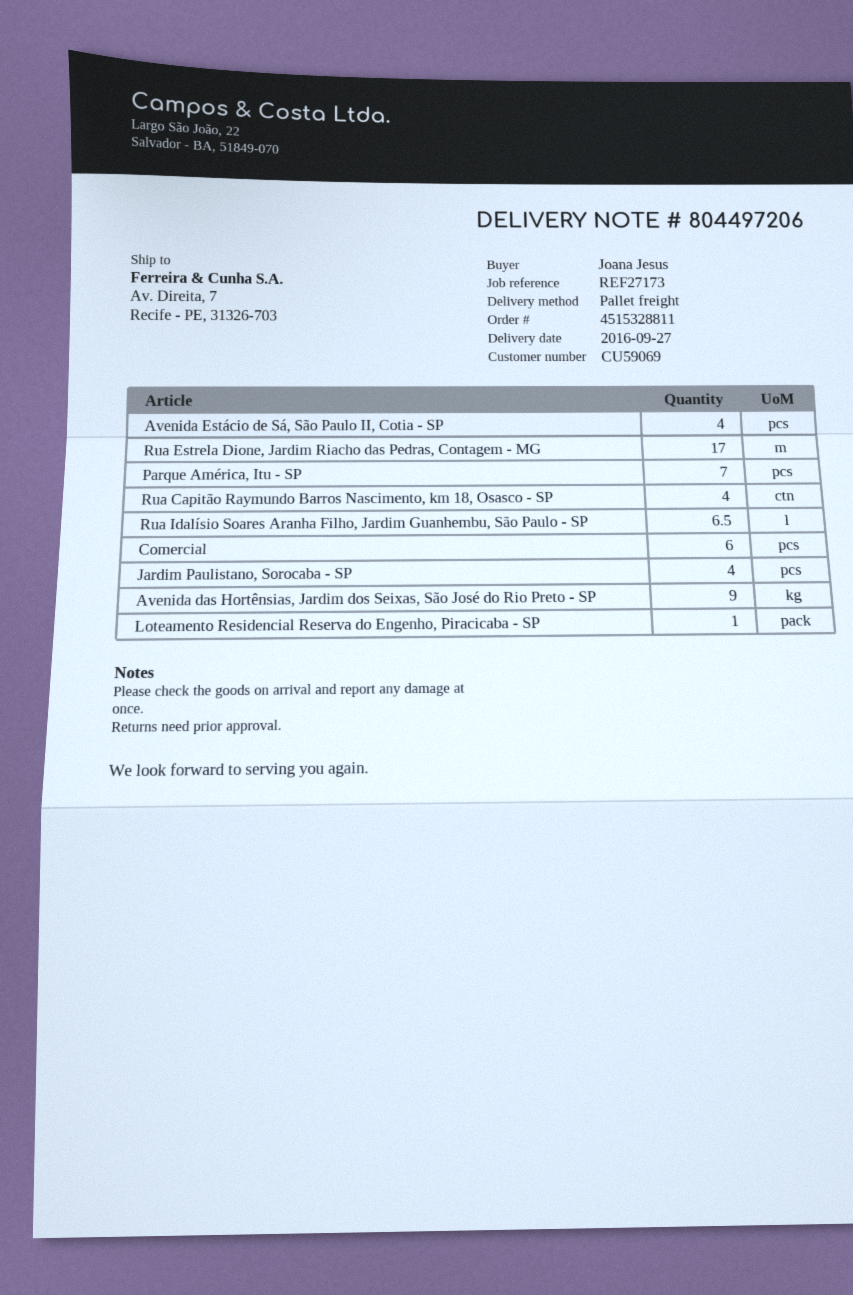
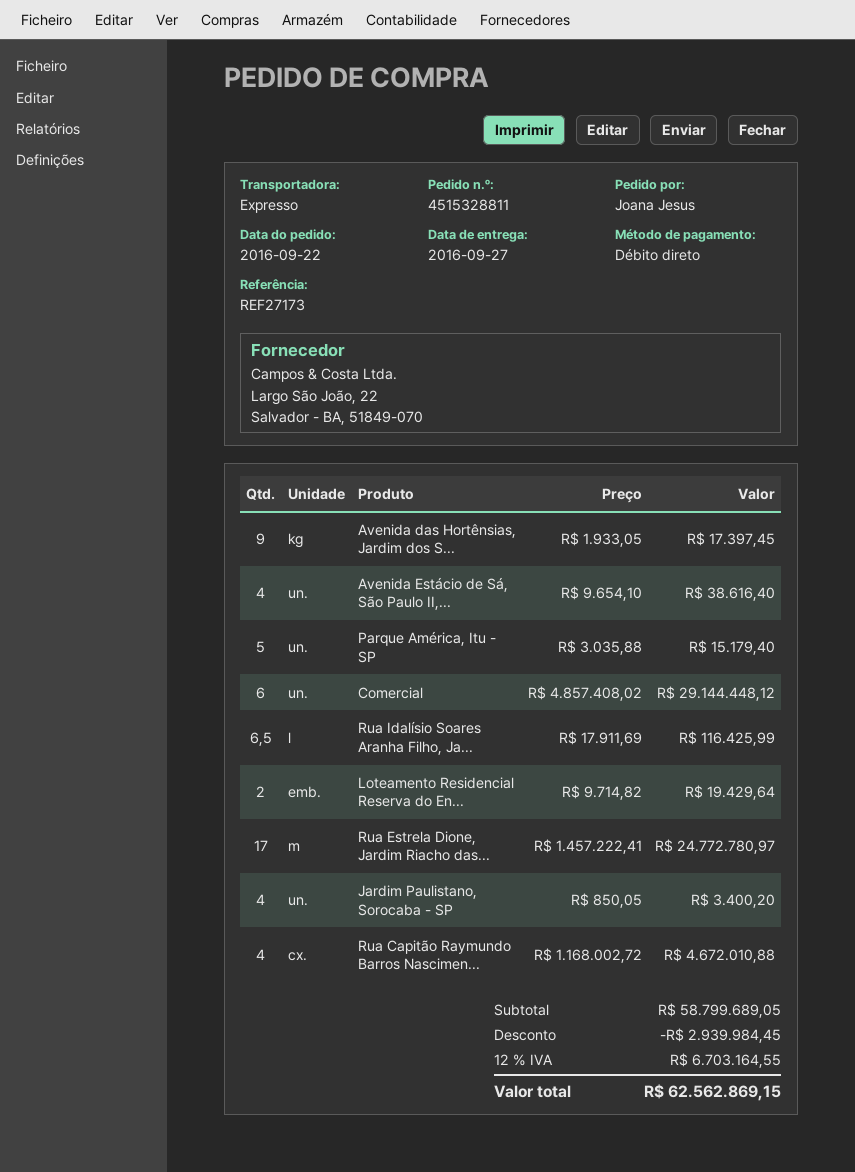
shipping method: pallet freight -> express
Parque América, Itu - SP: 7 -> 5
Loteamento Residencial Reserva do Engenho, Piracicaba - SP: 1 -> 2

